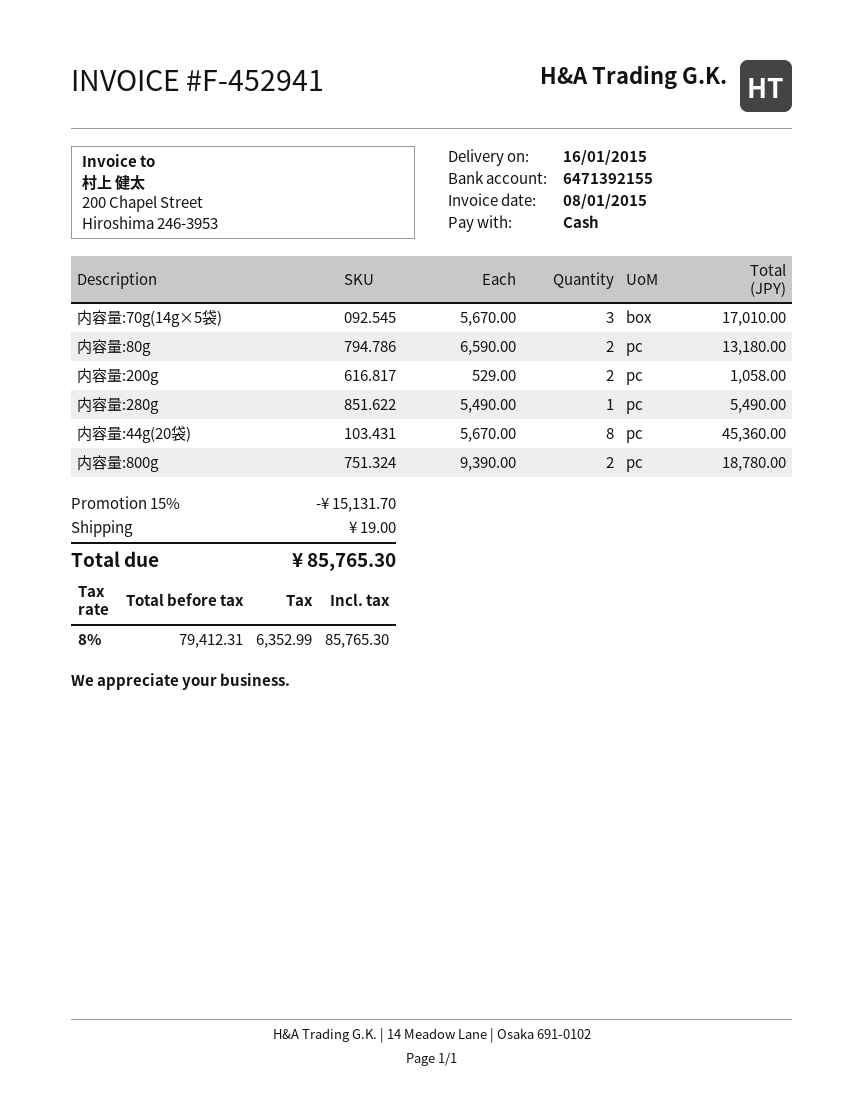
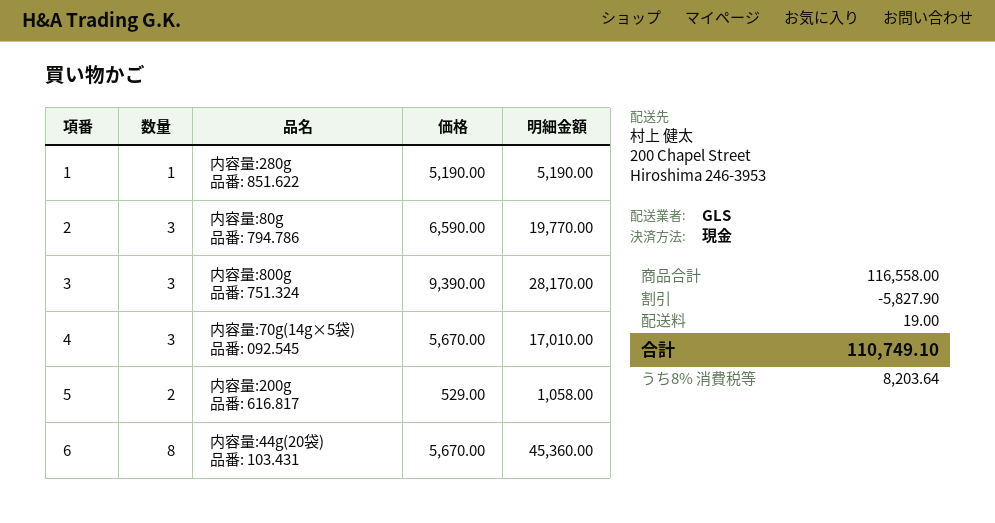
内容量:80g: 2 x 6590.00 = 13180.00 -> 3 x 6590.00 = 19770.00
内容量:280g: 1 x 5490.00 = 5490.00 -> 1 x 5190.00 = 5190.00
内容量:800g: 2 x 9390.00 = 18780.00 -> 3 x 9390.00 = 28170.00
discount: 15131.70 -> 5827.90
tax: 8% = 6352.99 -> 8% = 8203.64
total: 85765.30 -> 110749.10

